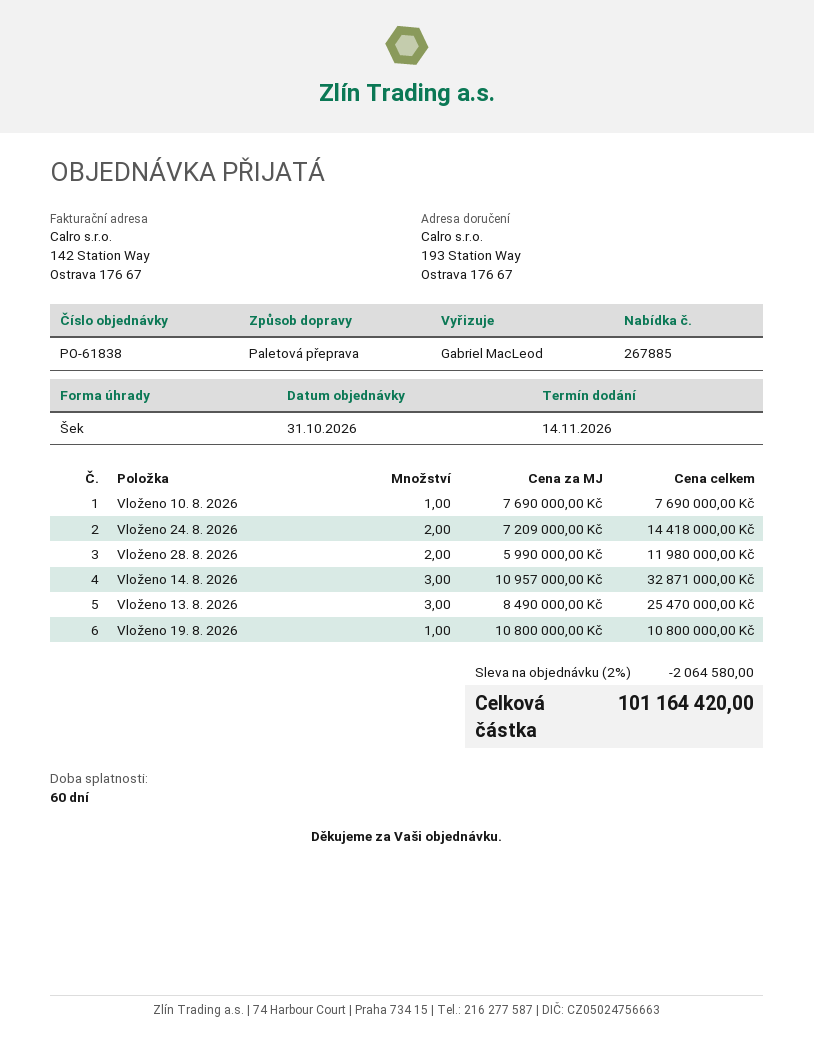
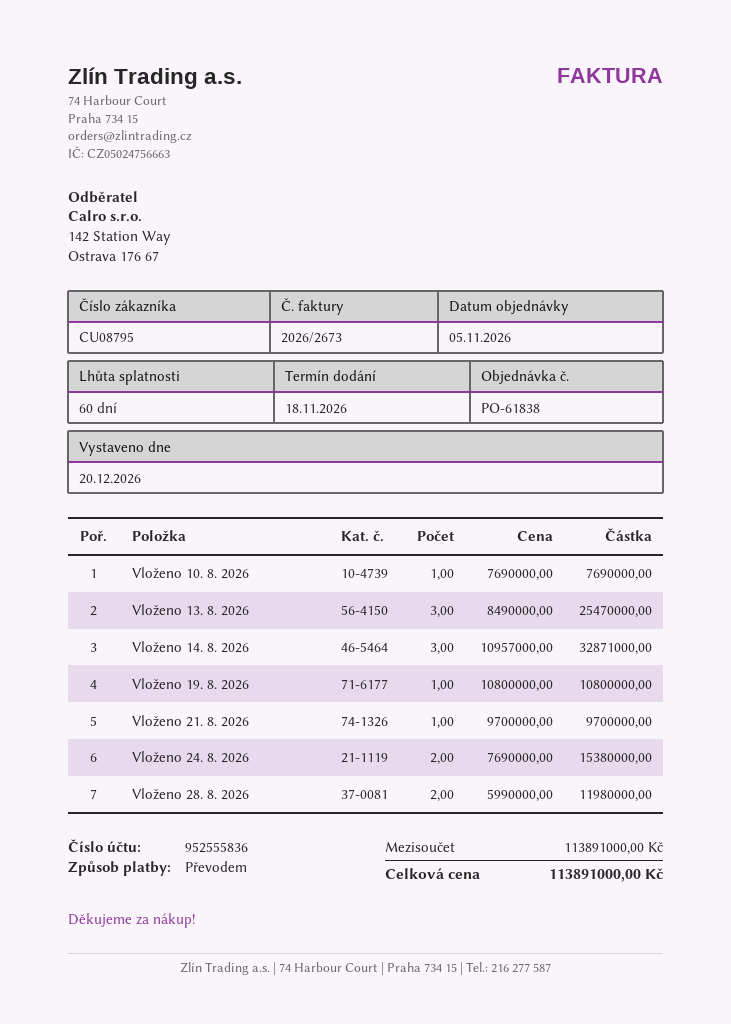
order date: 2026-10-31 -> 2026-11-05
delivery date: 2026-11-14 -> 2026-11-18
payment method: cheque -> bank transfer
Vloženo 24. 8. 2026: 2 x 7209000.00 = 14418000.00 -> 2 x 7690000.00 = 15380000.00
Vloženo 21. 8. 2026: none -> 1 x 9700000.00 = 9700000.00
discount: 2% = 2064580.00 -> none
total: 101164420.00 -> 113891000.00

